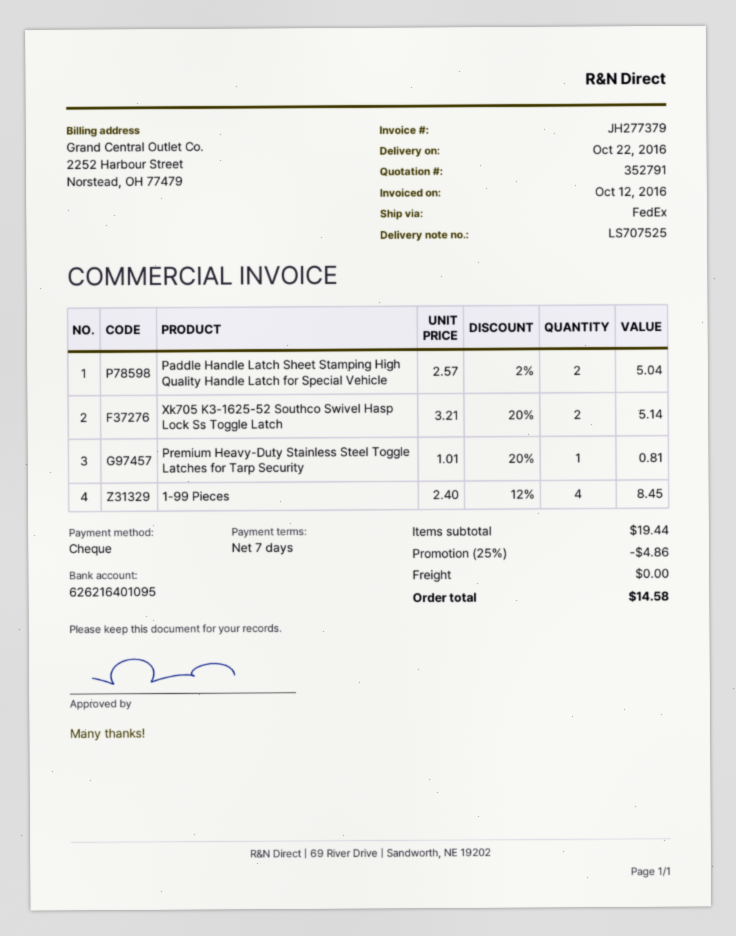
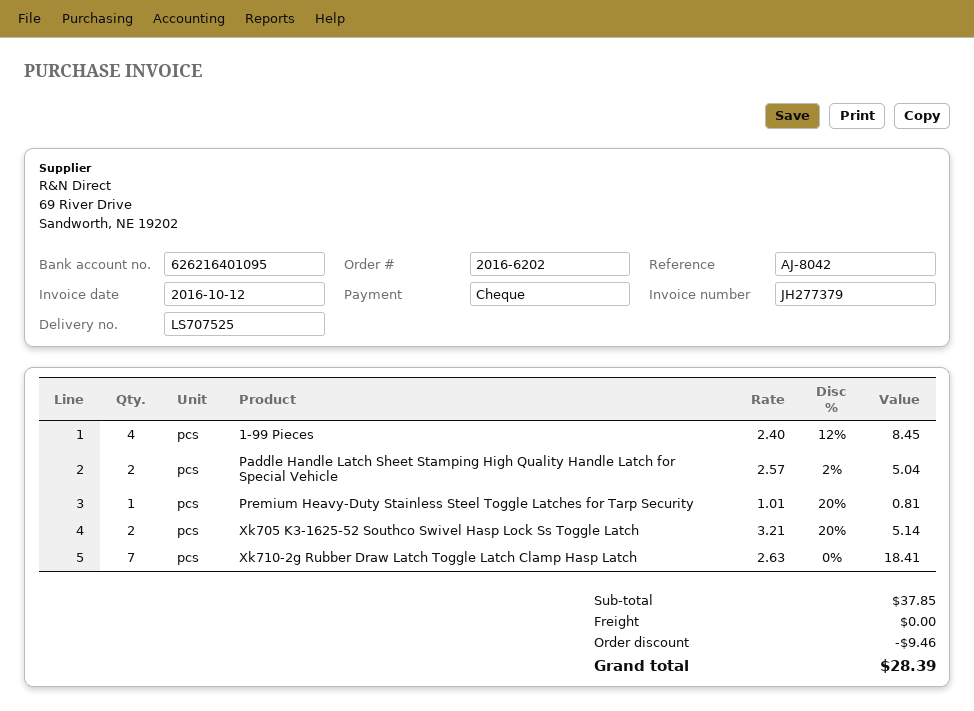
Xk710-2g Rubber Draw Latch Toggle Latch Clamp Hasp Latch: none -> 7 x 2.63 = 18.41
subtotal: 19.44 -> 37.85
discount: 4.86 -> 9.46
total: 14.58 -> 28.39

